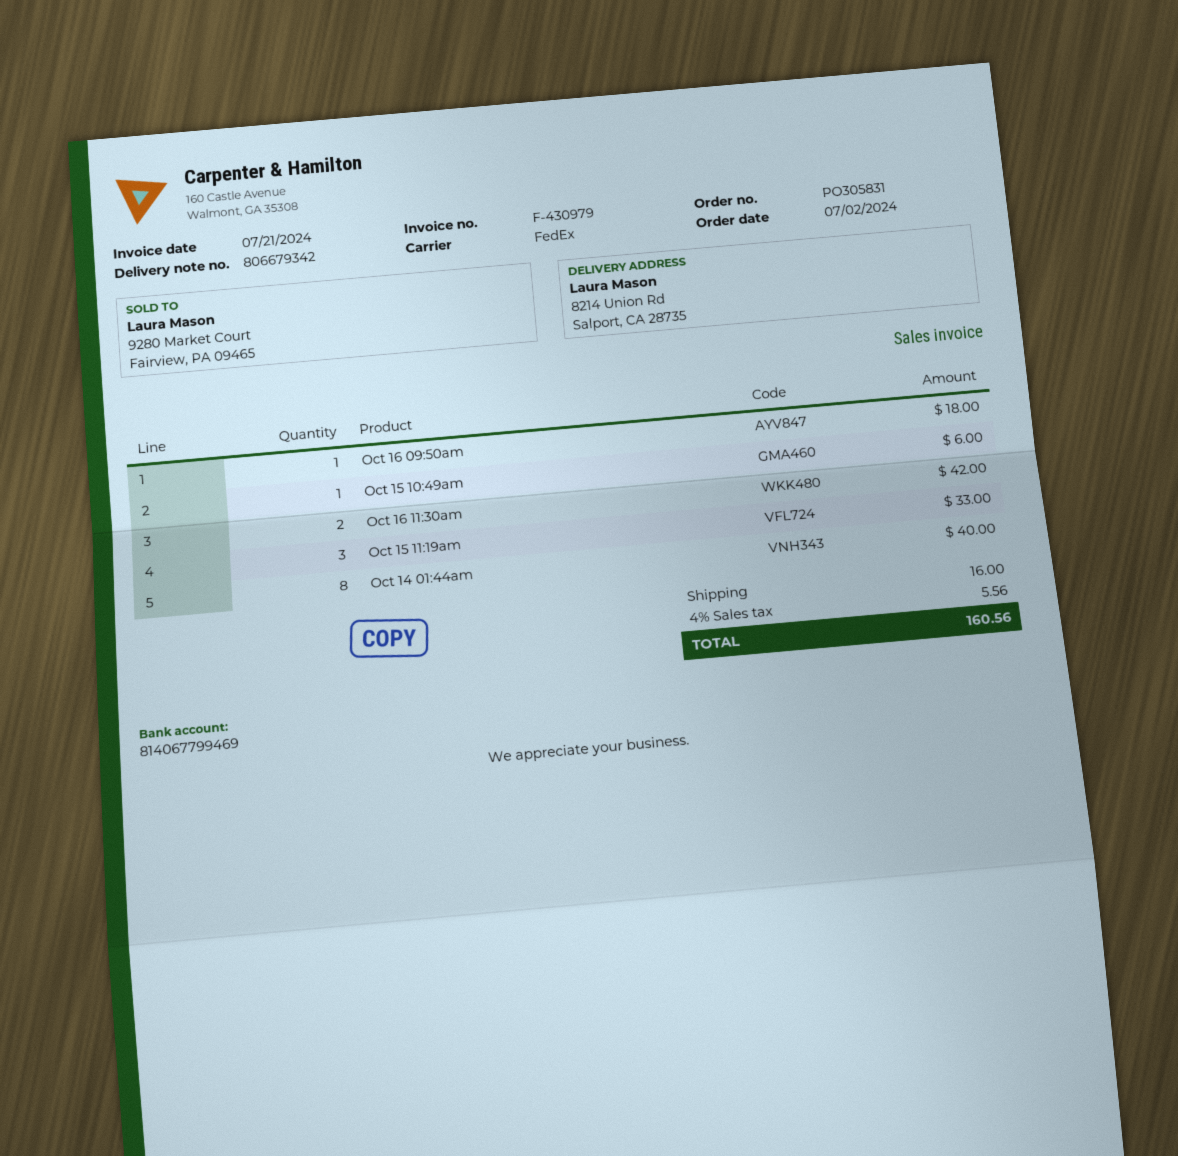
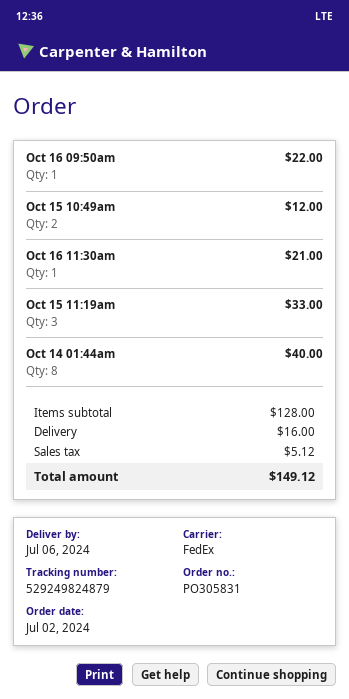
Oct 16 09:50am: 1 for 18.00 -> 1 for 22.00
Oct 15 10:49am: 1 for 6.00 -> 2 for 12.00
Oct 16 11:30am: 2 for 42.00 -> 1 for 21.00
tax: 5.56 -> 5.12
total: 160.56 -> 149.12

